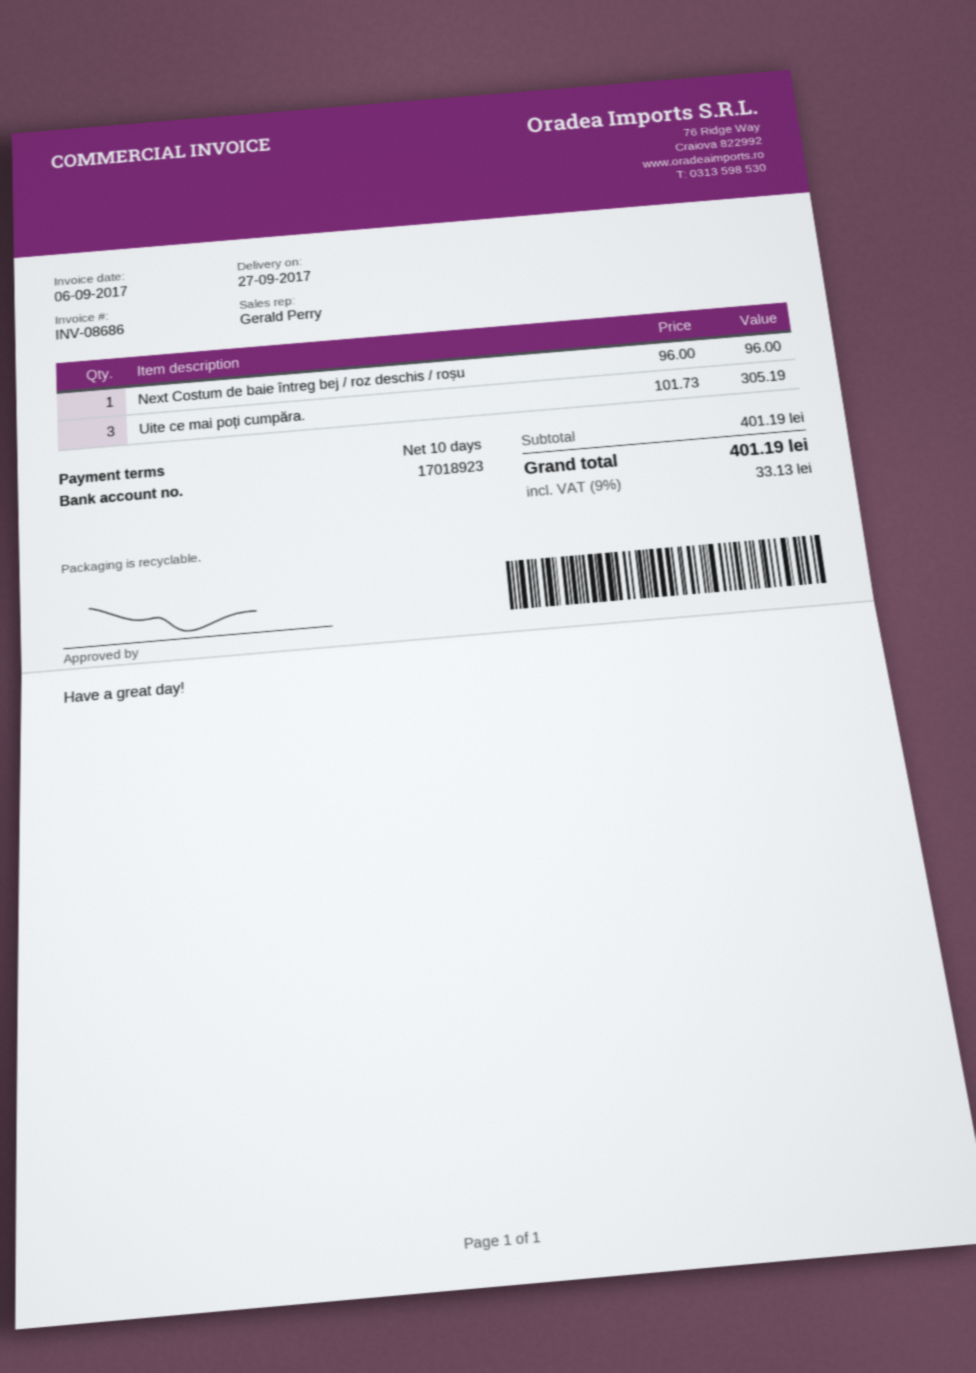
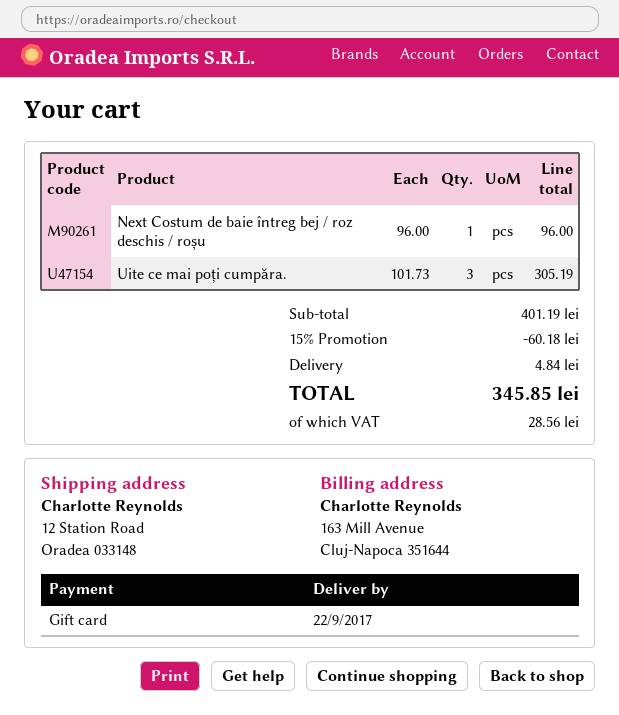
delivery date: 2017-09-27 -> 2017-09-22
discount: none -> 15% = 60.18
shipping: none -> 4.84
tax: 33.13 -> 28.56
total: 401.19 -> 345.85

